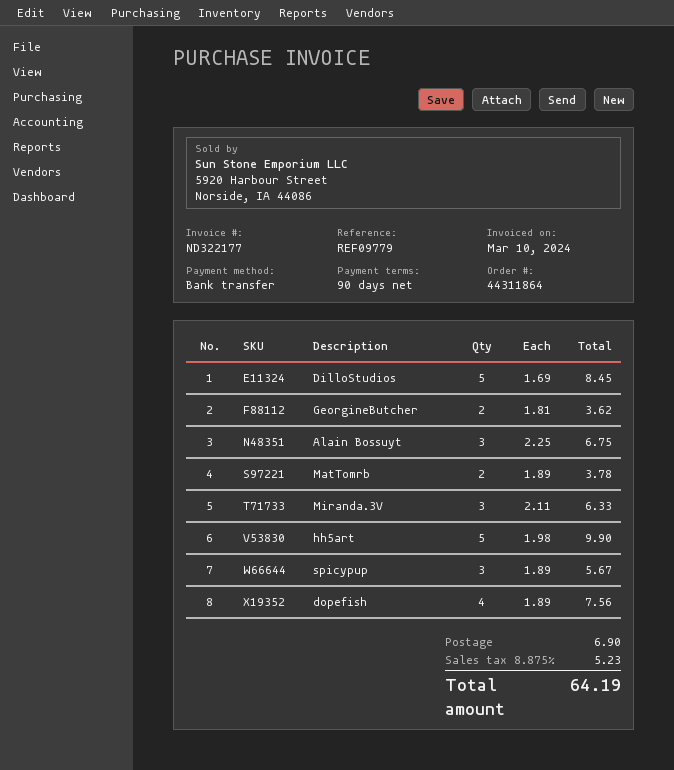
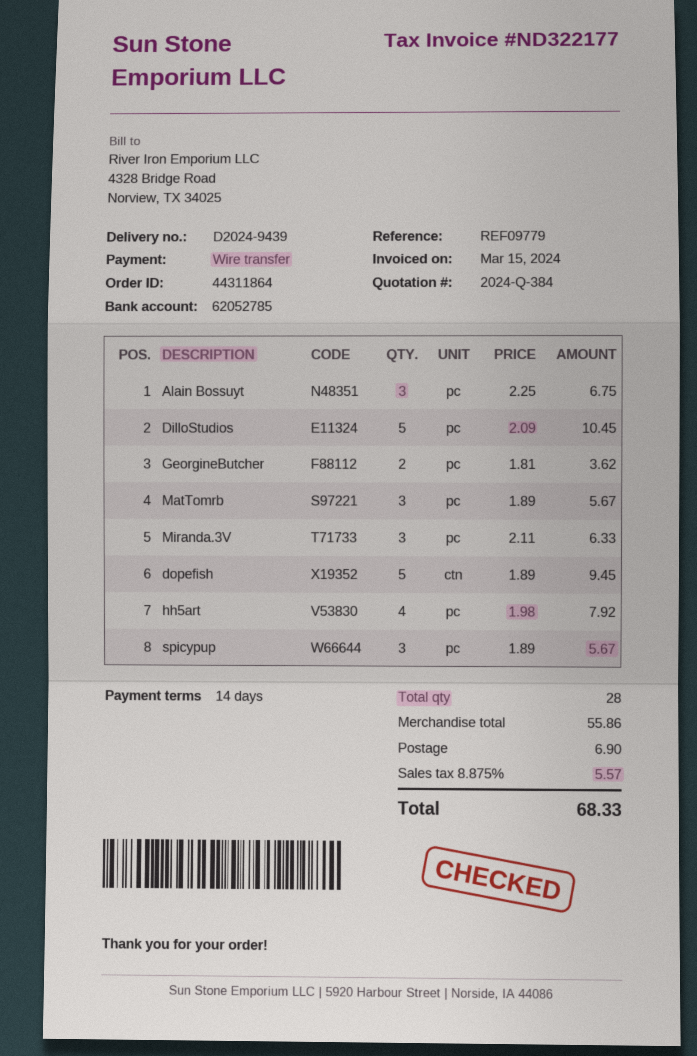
invoice date: 2024-03-10 -> 2024-03-15
payment terms: 90 days -> 14 days
DilloStudios: 5 x 1.69 = 8.45 -> 5 x 2.09 = 10.45
MatTomrb: 2 x 1.89 = 3.78 -> 3 x 1.89 = 5.67
hh5art: 5 x 1.98 = 9.90 -> 4 x 1.98 = 7.92
dopefish: 4 x 1.89 = 7.56 -> 5 x 1.89 = 9.45
tax: 8.875% = 5.23 -> 8.875% = 5.57
total: 64.19 -> 68.33

